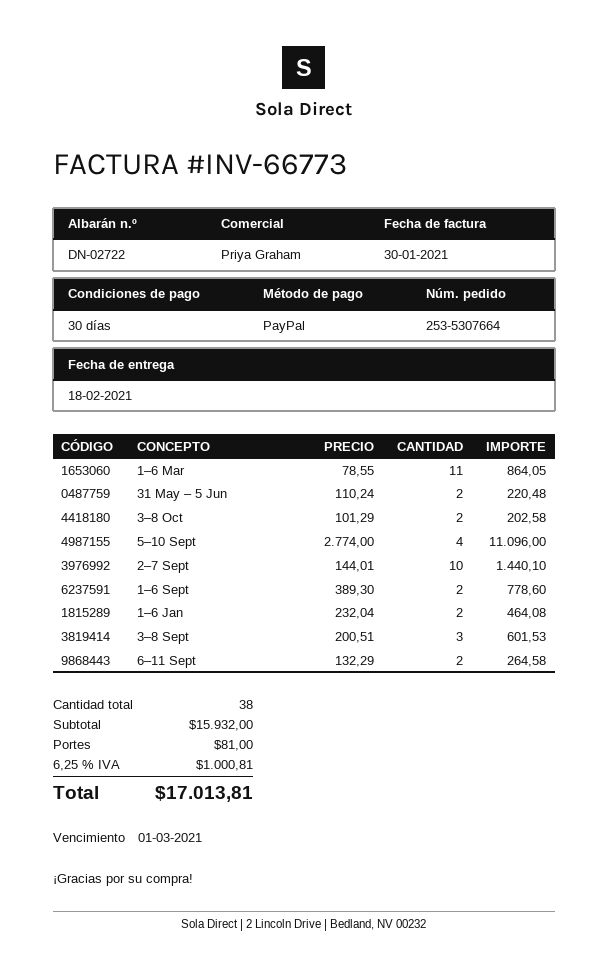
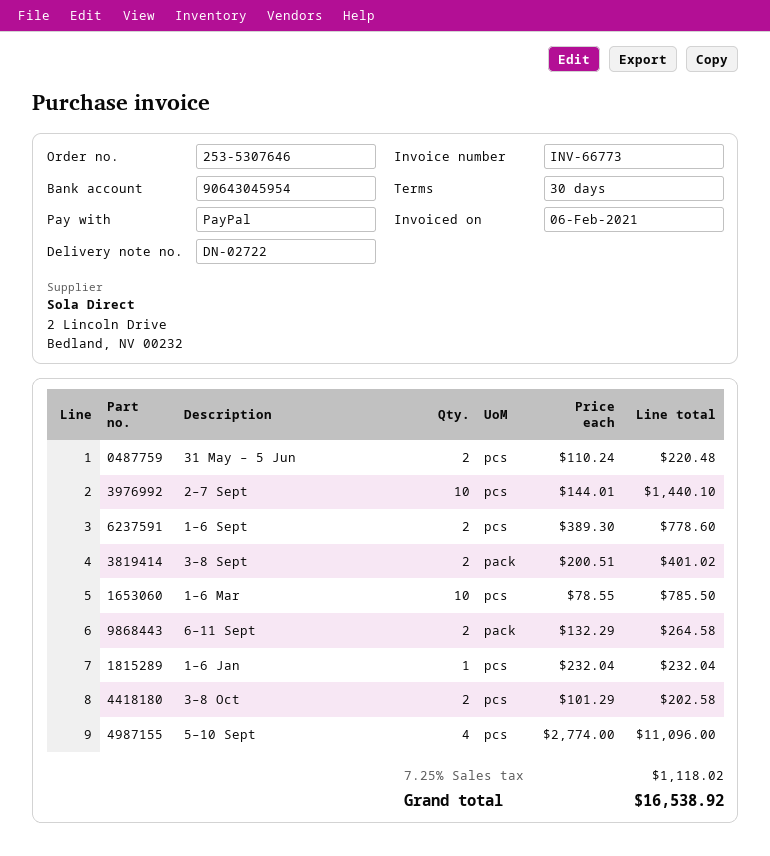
order number: 253-5307664 -> 253-5307646
invoice date: 2021-01-30 -> 2021-02-06
1–6 Mar: 11 x 78.55 = 864.05 -> 10 x 78.55 = 785.50
1–6 Jan: 2 x 232.04 = 464.08 -> 1 x 232.04 = 232.04
3–8 Sept: 3 x 200.51 = 601.53 -> 2 x 200.51 = 401.02
shipping: 81.00 -> none
tax: 6.25% = 1000.81 -> 7.25% = 1118.02
total: 17013.81 -> 16538.92

